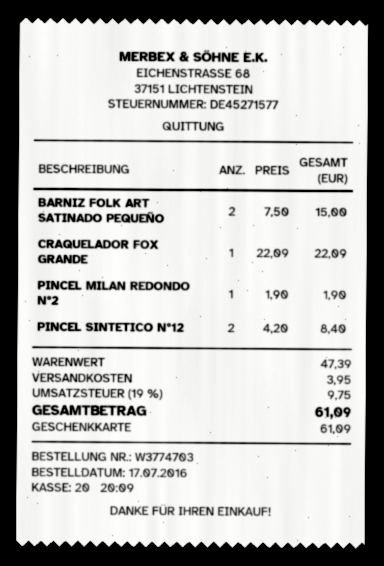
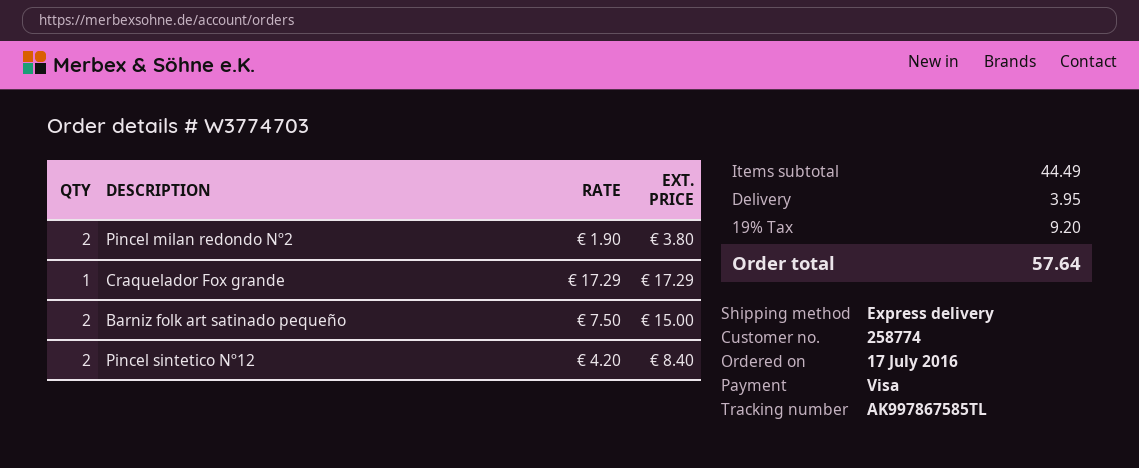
payment method: gift card -> Visa
CRAQUELADOR FOX GRANDE: 1 x 22.09 = 22.09 -> 1 x 17.29 = 17.29
PINCEL MILAN REDONDO Nº2: 1 x 1.90 = 1.90 -> 2 x 1.90 = 3.80
subtotal: 47.39 -> 44.49
tax: 19% = 9.75 -> 19% = 9.20
total: 61.09 -> 57.64

